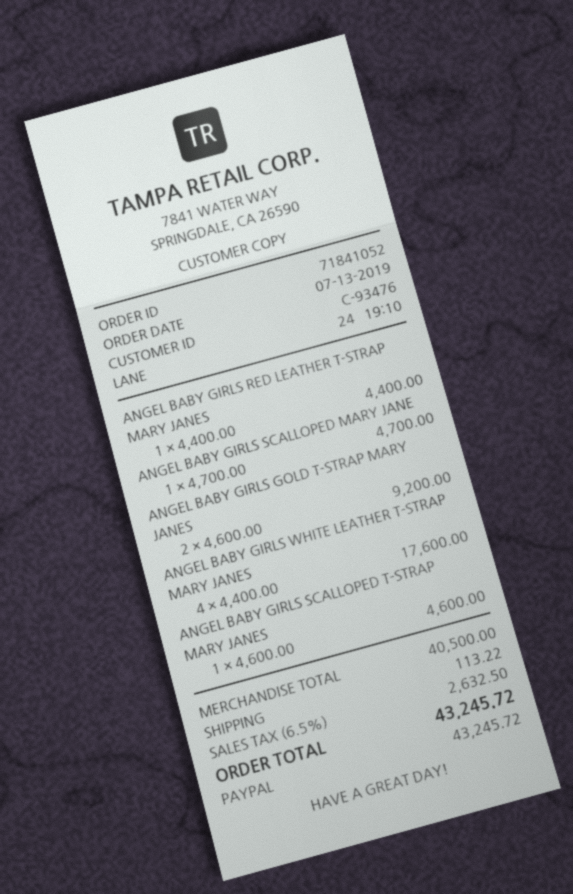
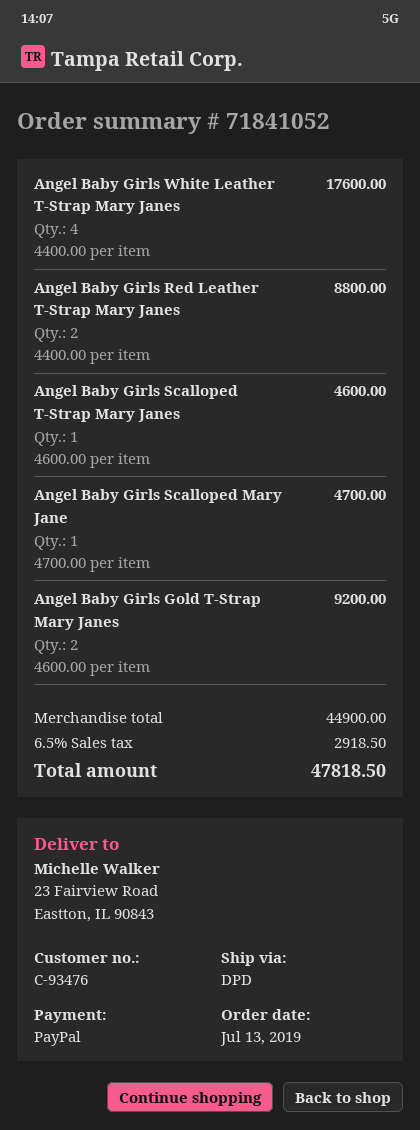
ANGEL BABY GIRLS RED LEATHER T-STRAP MARY JANES: 1 x 4400.00 = 4400.00 -> 2 x 4400.00 = 8800.00
subtotal: 40500.00 -> 44900.00
shipping: 113.22 -> none
tax: 6.5% = 2632.50 -> 6.5% = 2918.50
total: 43245.72 -> 47818.50

